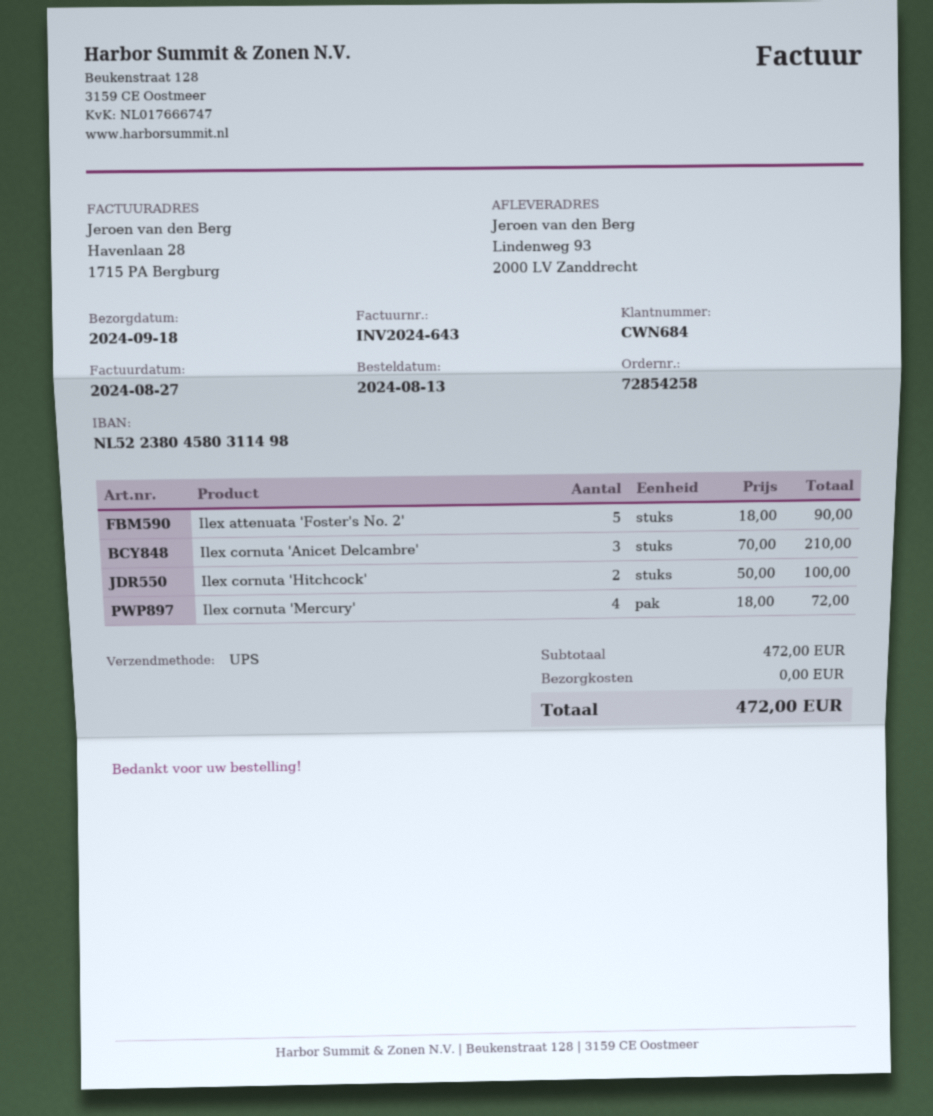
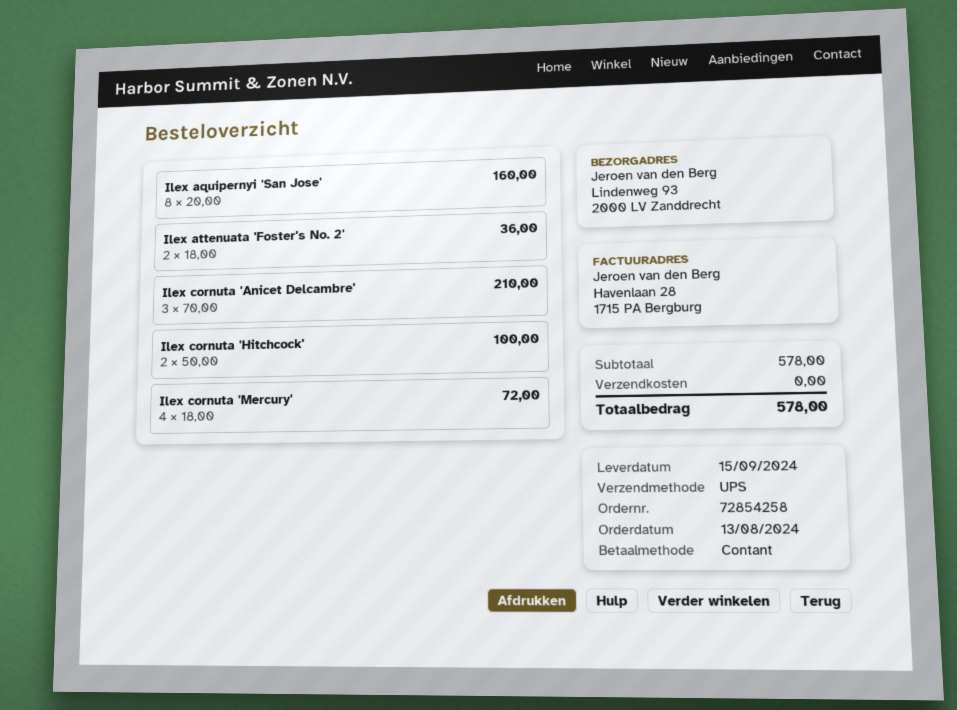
delivery date: 2024-09-18 -> 2024-09-15
Ilex attenuata 'Foster's No. 2': 5 x 18.00 = 90.00 -> 2 x 18.00 = 36.00
Ilex aquipernyi 'San Jose': none -> 8 x 20.00 = 160.00
subtotal: 472.00 -> 578.00
total: 472.00 -> 578.00

